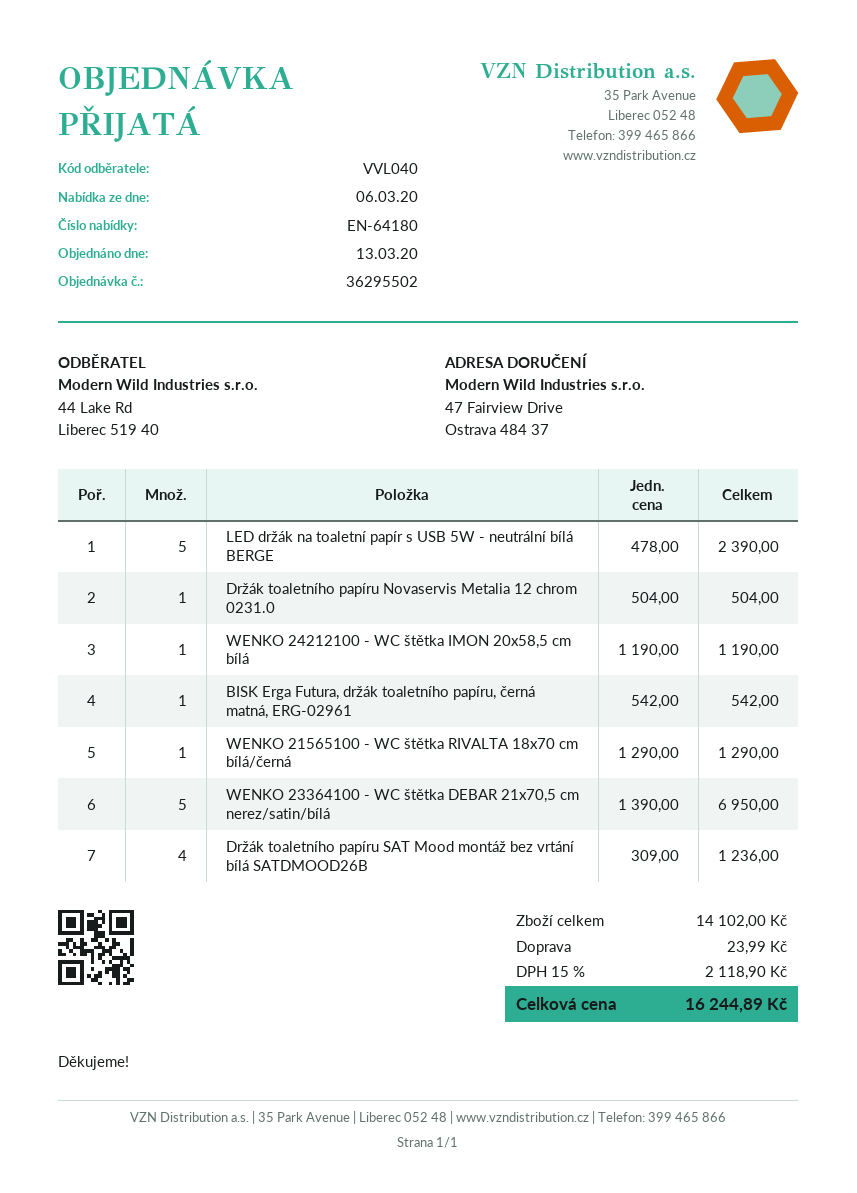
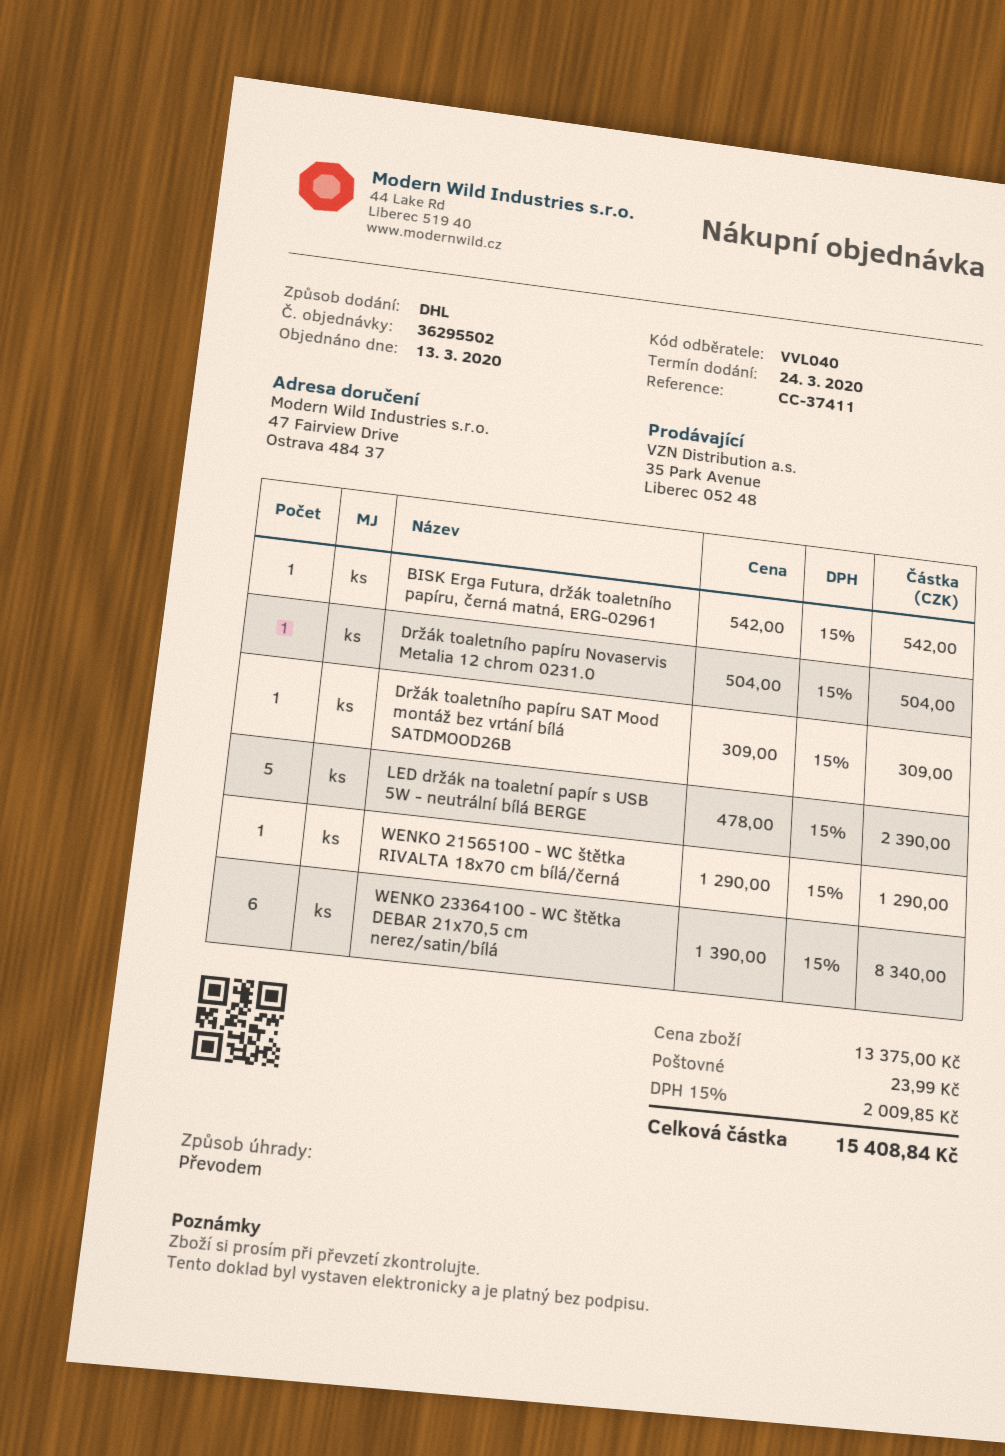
WENKO 24212100 - WC štětka IMON 20x58,5 cm bílá: 1 x 1190.00 = 1190.00 -> none
WENKO 23364100 - WC štětka DEBAR 21x70,5 cm nerez/satin/bílá: 5 x 1390.00 = 6950.00 -> 6 x 1390.00 = 8340.00
Držák toaletního papíru SAT Mood montáž bez vrtání bílá SATDMOOD26B: 4 x 309.00 = 1236.00 -> 1 x 309.00 = 309.00
subtotal: 14102.00 -> 13375.00
tax: 15% = 2118.90 -> 15% = 2009.85
total: 16244.89 -> 15408.84

